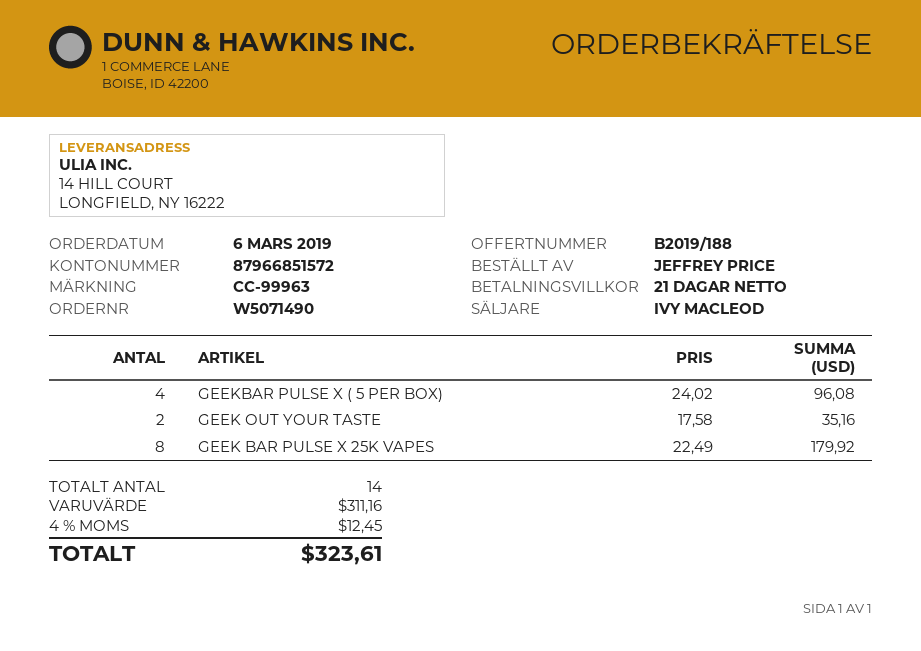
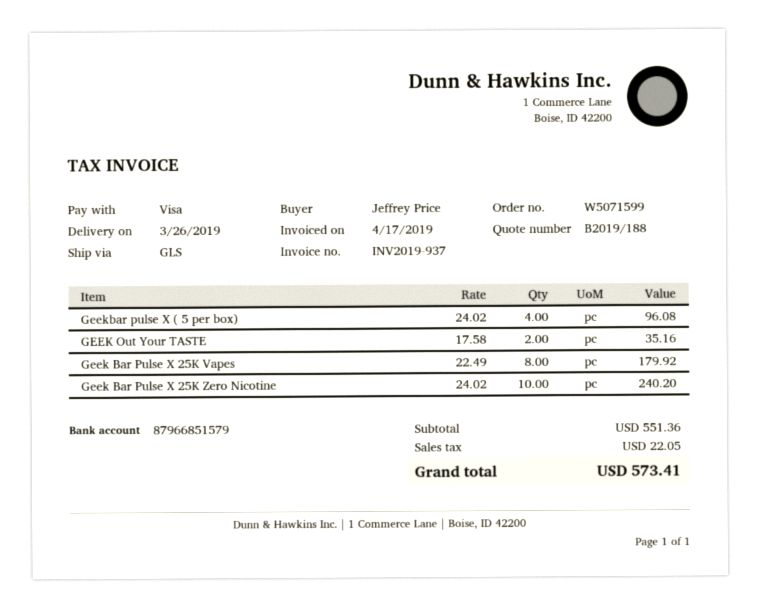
order number: W5071490 -> W5071599
bank account: 87966851572 -> 87966851579
Geek Bar Pulse X 25K Zero Nicotine: none -> 10 x 24.02 = 240.20
subtotal: 311.16 -> 551.36
tax: 12.45 -> 22.05
total: 323.61 -> 573.41

